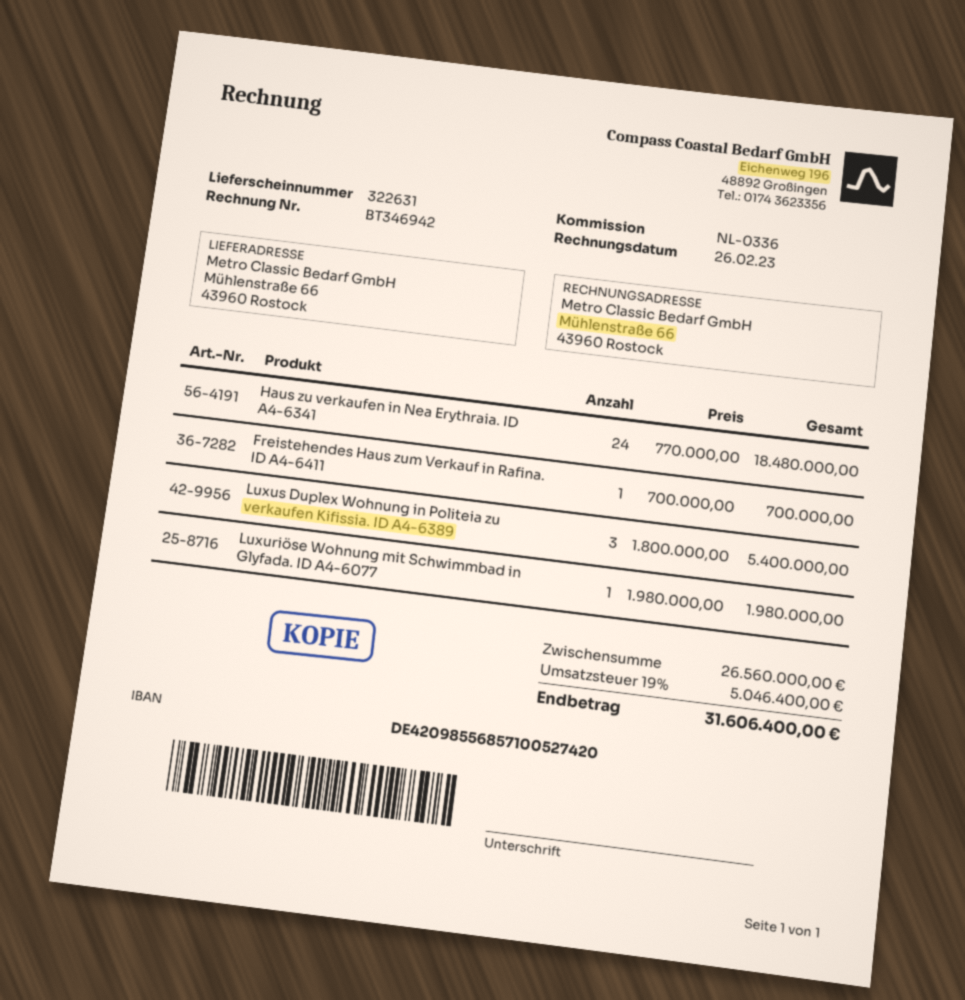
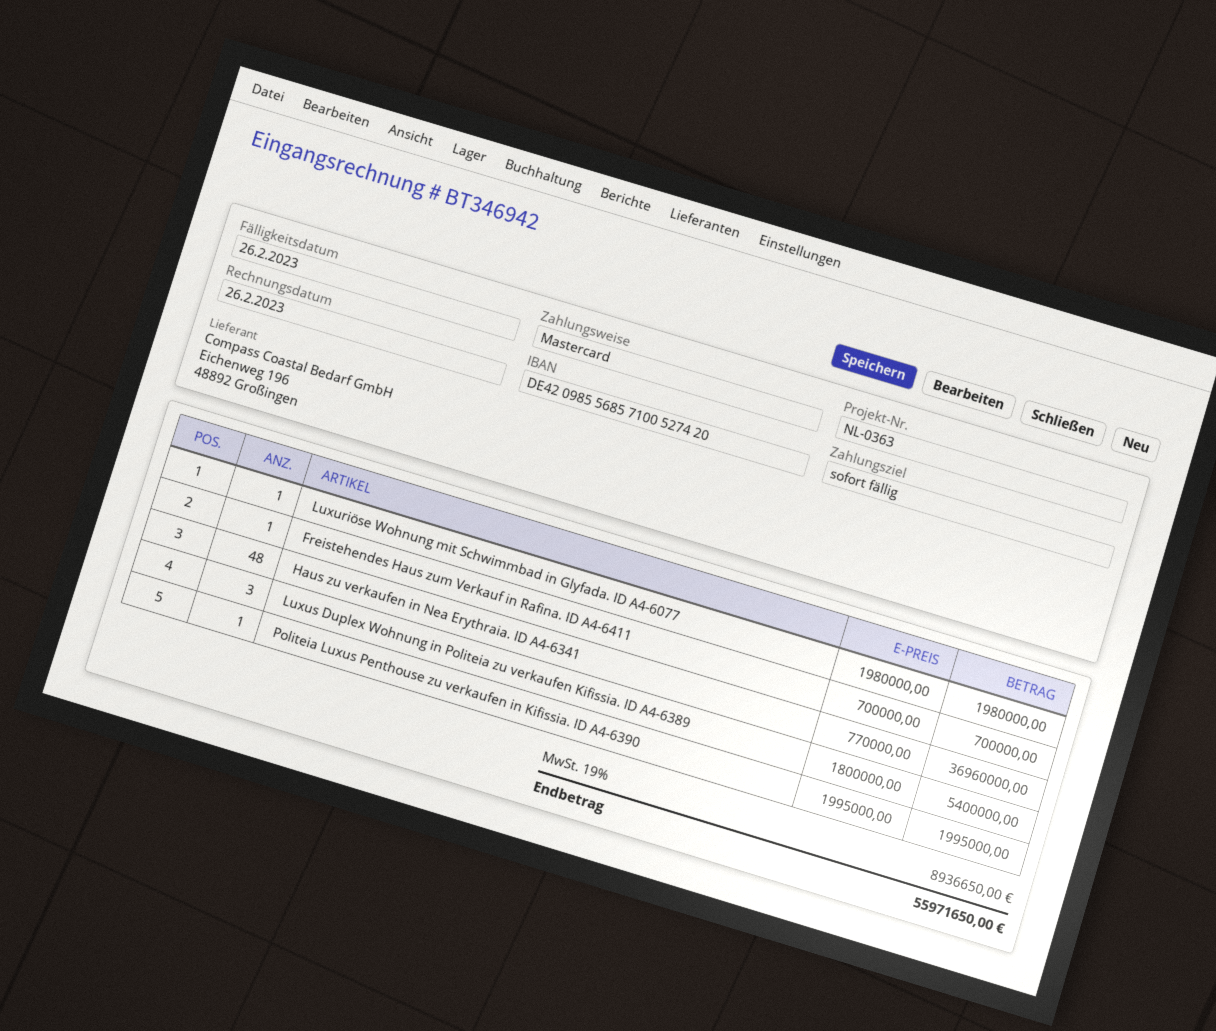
reference: NL-0336 -> NL-0363
Haus zu verkaufen in Nea Erythraia. ID A4-6341: 24 x 770000.00 = 18480000.00 -> 48 x 770000.00 = 36960000.00
Politeia Luxus Penthouse zu verkaufen in Kifissia. ID A4-6390: none -> 1 x 1995000.00 = 1995000.00
tax: 19% = 5046400.00 -> 19% = 8936650.00
total: 31606400.00 -> 55971650.00

